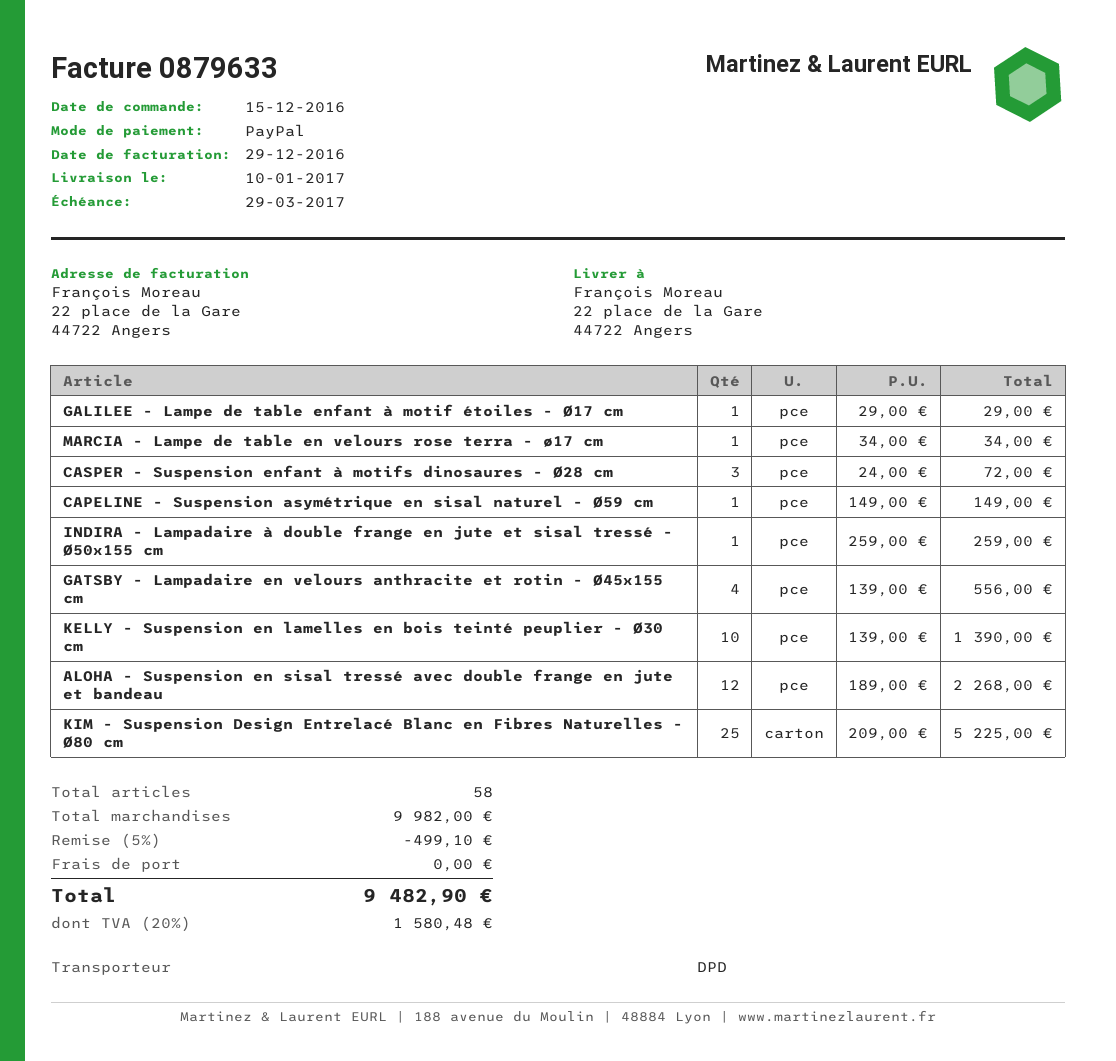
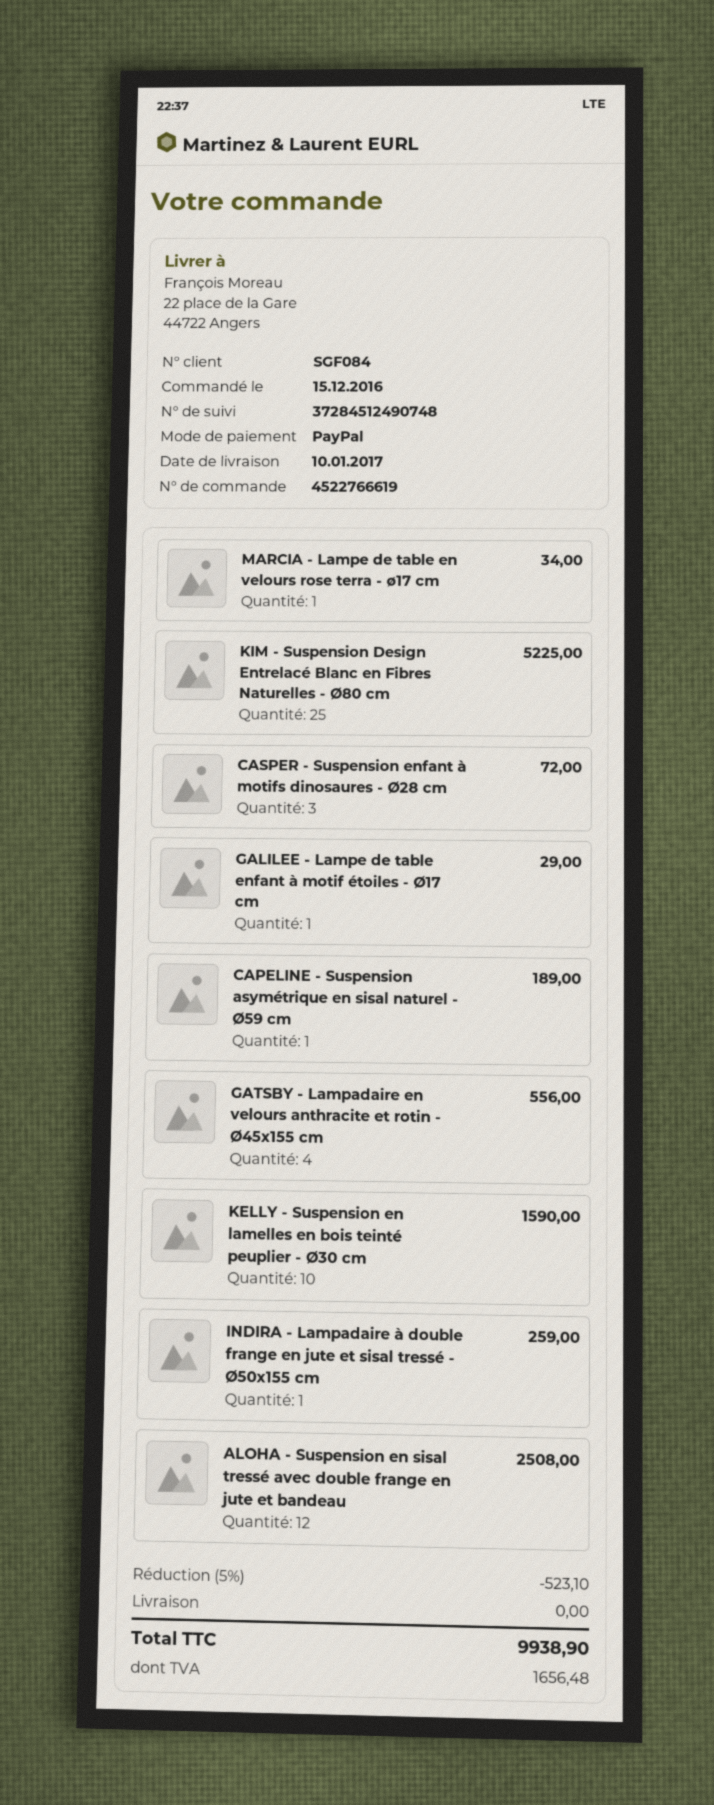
CAPELINE - Suspension asymétrique en sisal naturel - Ø59 cm: 1 for 149.00 -> 1 for 189.00
KELLY - Suspension en lamelles en bois teinté peuplier - Ø30 cm: 10 for 1390.00 -> 10 for 1590.00
ALOHA - Suspension en sisal tressé avec double frange en jute et bandeau: 12 for 2268.00 -> 12 for 2508.00
discount: 5% = 499.10 -> 5% = 523.10
tax: 1580.48 -> 1656.48
total: 9482.90 -> 9938.90

